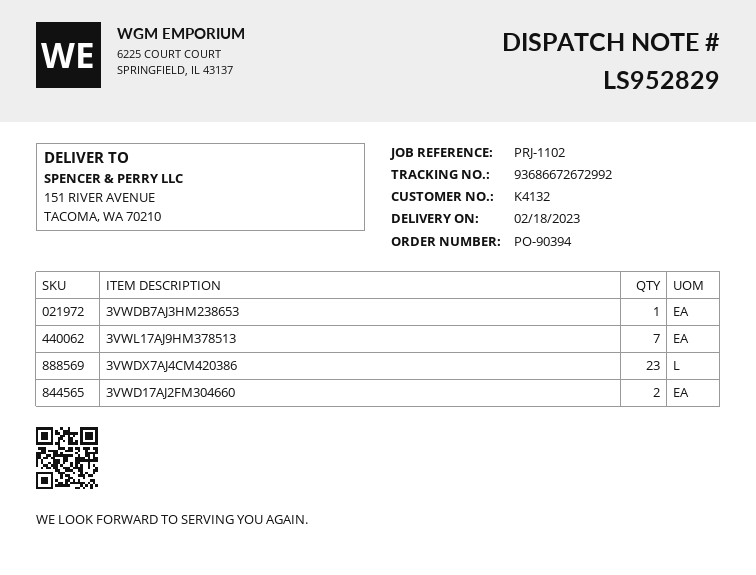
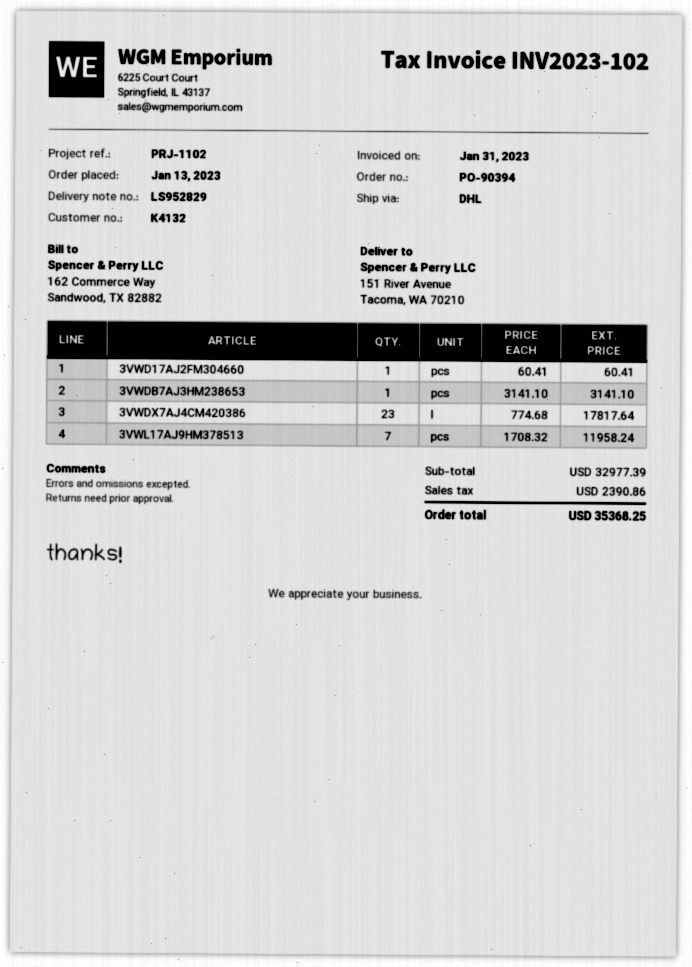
3VWD17AJ2FM304660: 2 -> 1

